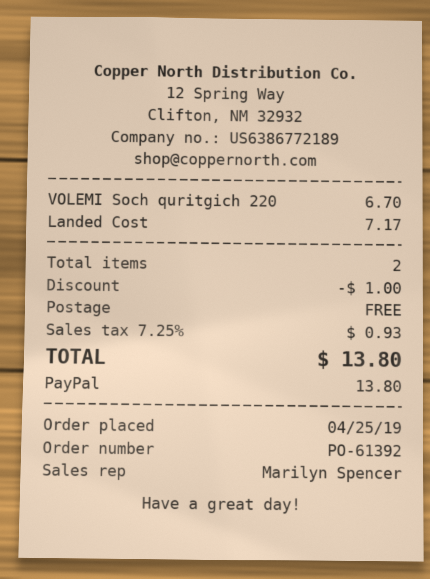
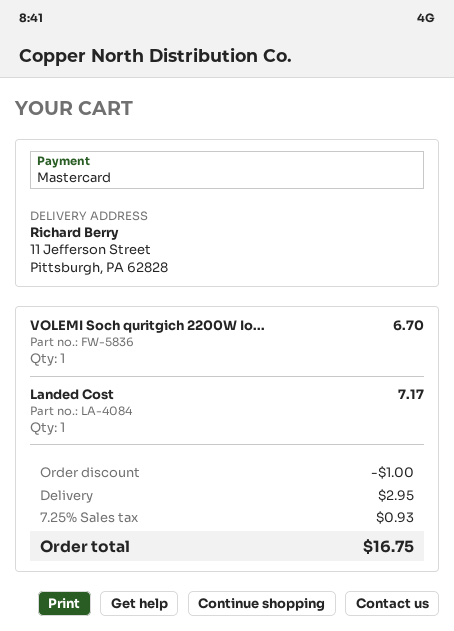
payment method: PayPal -> Mastercard
shipping: 0.00 -> 2.95
total: 13.80 -> 16.75

